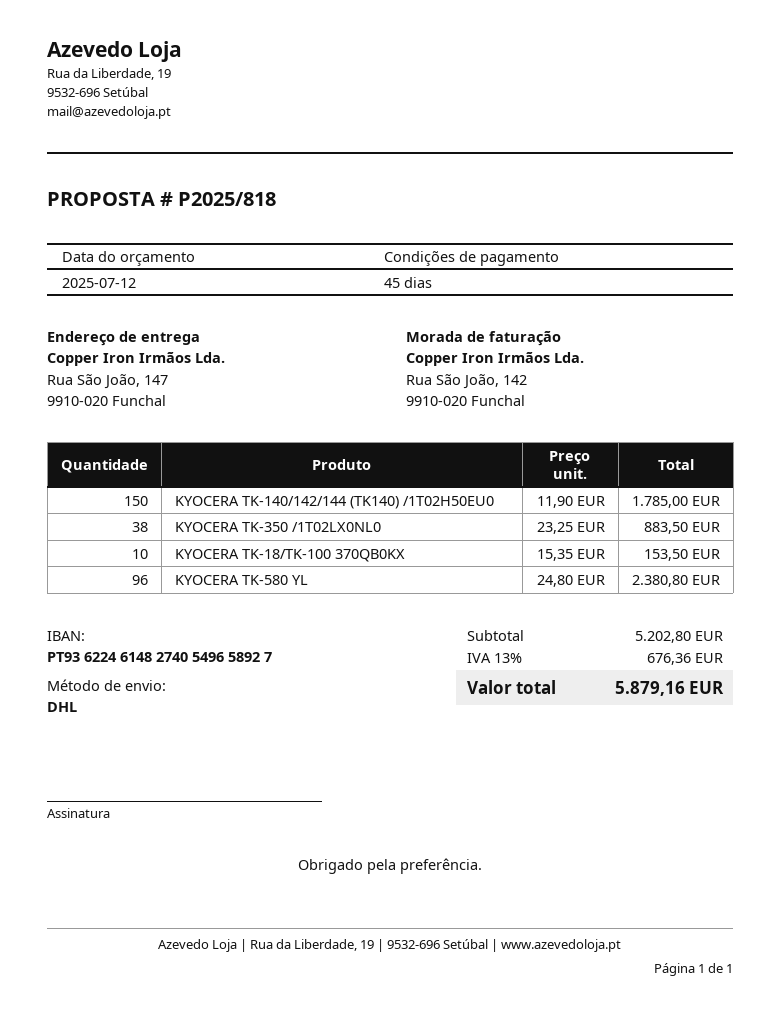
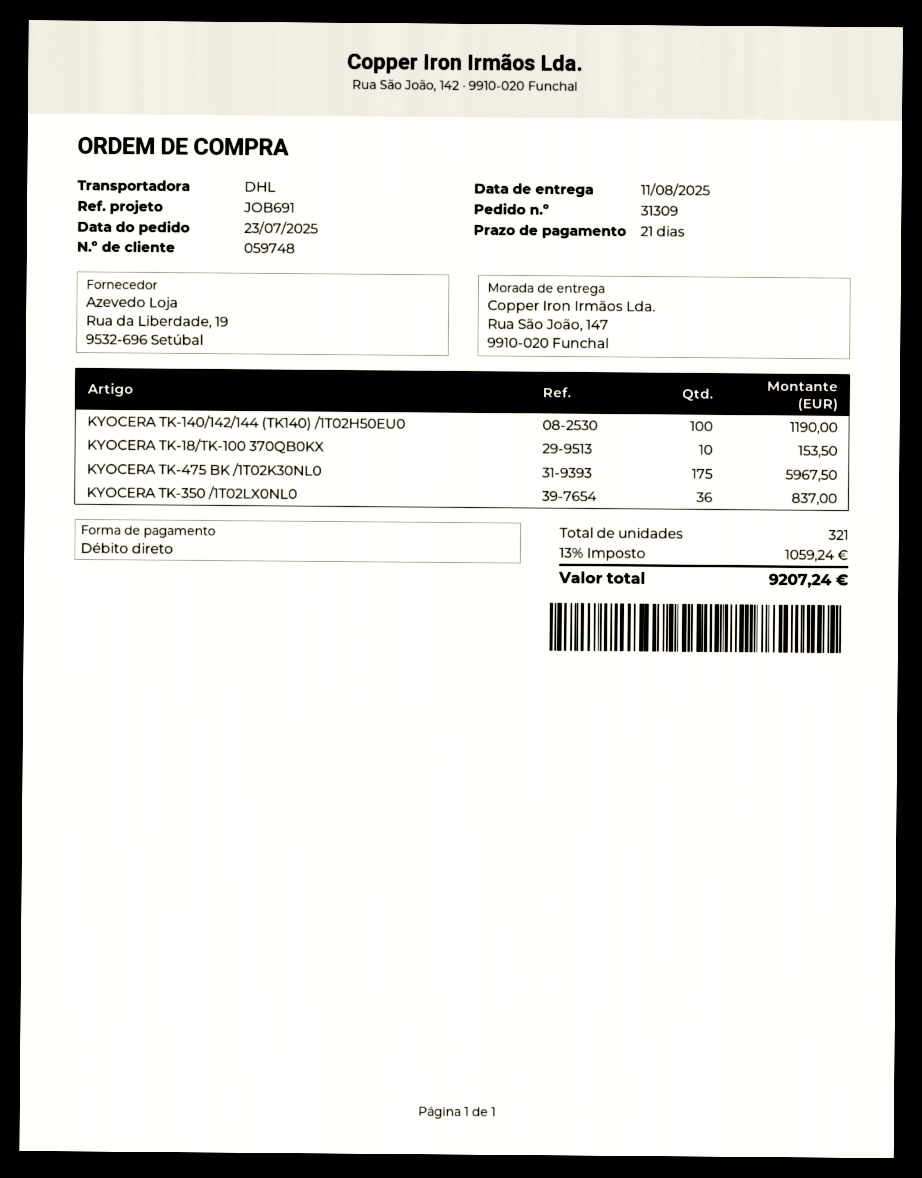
payment terms: 45 days -> 21 days
KYOCERA TK-140/142/144 (TK140) /1T02H50EU0: 150 for 1785.00 -> 100 for 1190.00
KYOCERA TK-350 /1T02LX0NL0: 38 for 883.50 -> 36 for 837.00
KYOCERA TK-580 YL: 96 for 2380.80 -> none
KYOCERA TK-475 BK /1T02K30NL0: none -> 175 for 5967.50
tax: 13% = 676.36 -> 13% = 1059.24
total: 5879.16 -> 9207.24

